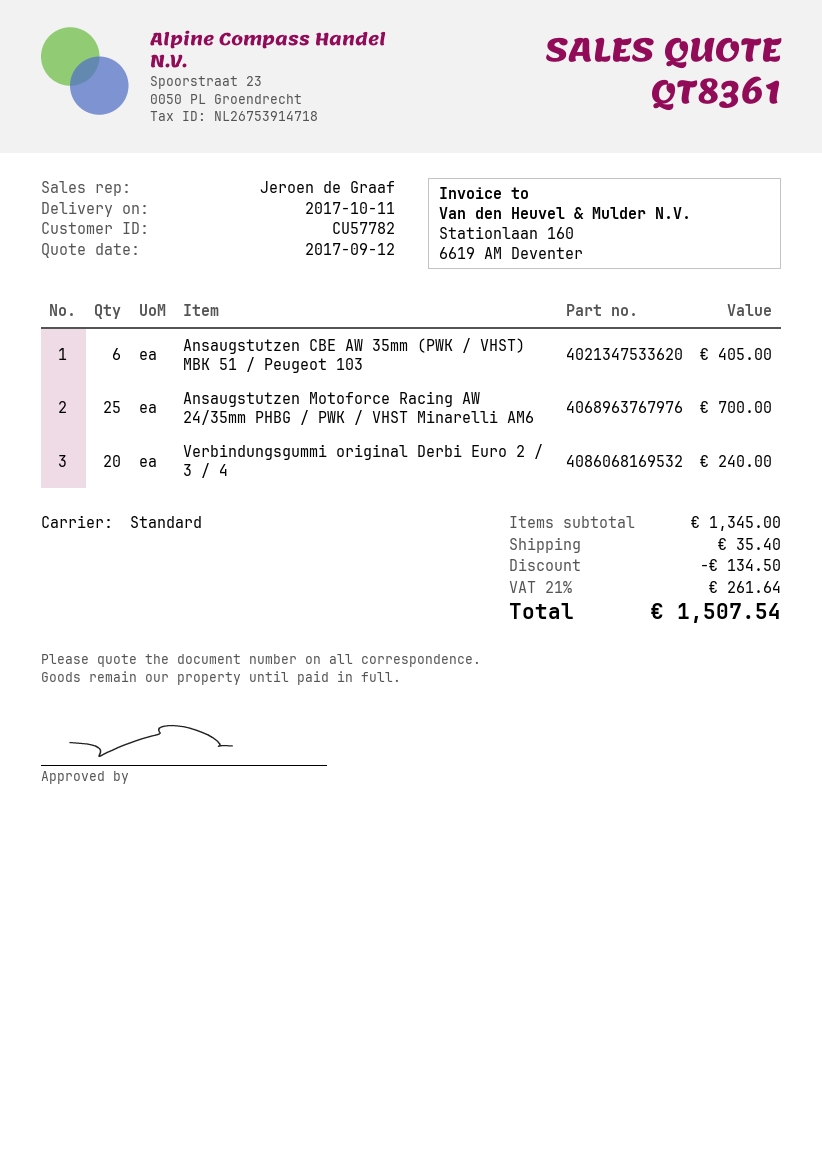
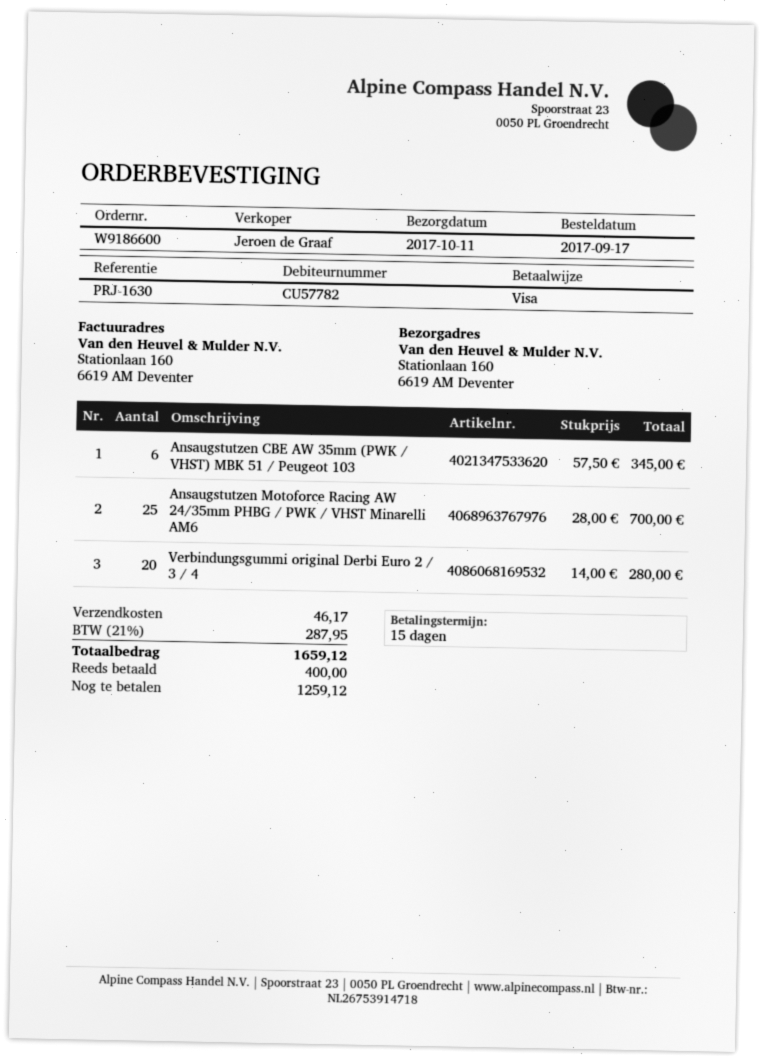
Ansaugstutzen CBE AW 35mm (PWK / VHST) MBK 51 / Peugeot 103: 6 for 405.00 -> 6 for 345.00
Verbindungsgummi original Derbi Euro 2 / 3 / 4: 20 for 240.00 -> 20 for 280.00
discount: 134.50 -> none
shipping: 35.40 -> 46.17
tax: 21% = 261.64 -> 21% = 287.95
total: 1507.54 -> 1659.12

